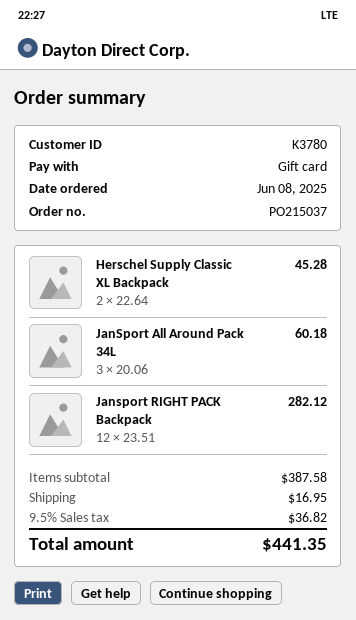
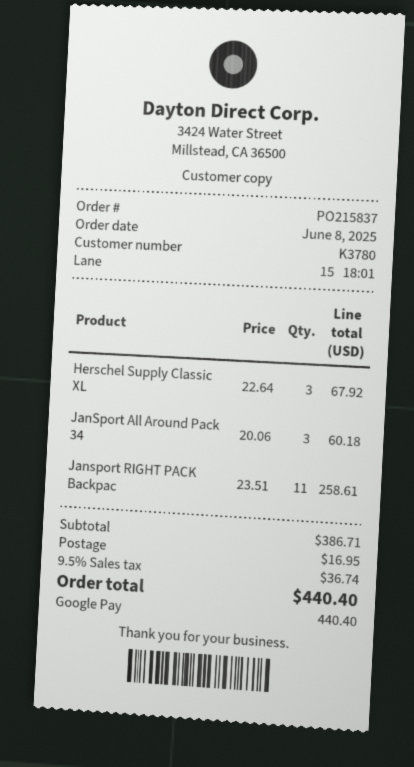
order number: PO215037 -> PO215837
payment method: gift card -> Google Pay
Herschel Supply Classic XL Backpack: 2 x 22.64 = 45.28 -> 3 x 22.64 = 67.92
Jansport RIGHT PACK Backpack: 12 x 23.51 = 282.12 -> 11 x 23.51 = 258.61
subtotal: 387.58 -> 386.71
tax: 9.5% = 36.82 -> 9.5% = 36.74
total: 441.35 -> 440.40

